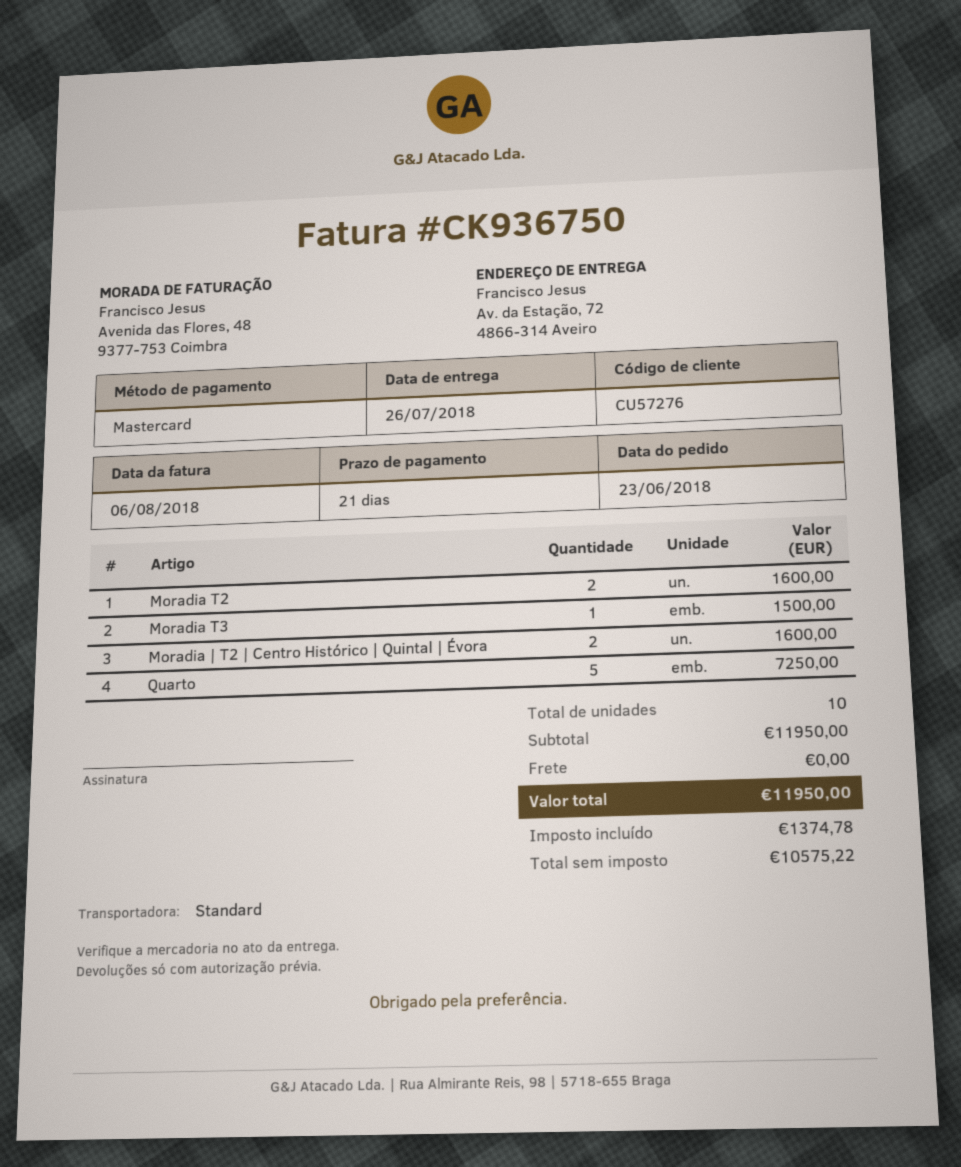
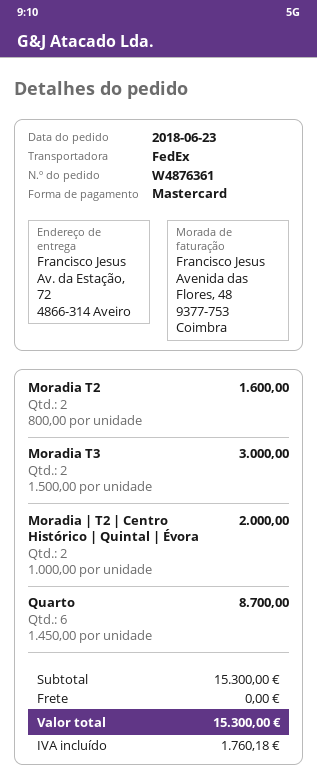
shipping method: standard -> FedEx
Moradia T3: 1 for 1500.00 -> 2 for 3000.00
Moradia | T2 | Centro Histórico | Quintal | Évora: 2 for 1600.00 -> 2 for 2000.00
Quarto: 5 for 7250.00 -> 6 for 8700.00
subtotal: 11950.00 -> 15300.00
tax: 1374.78 -> 1760.18
total: 11950.00 -> 15300.00

